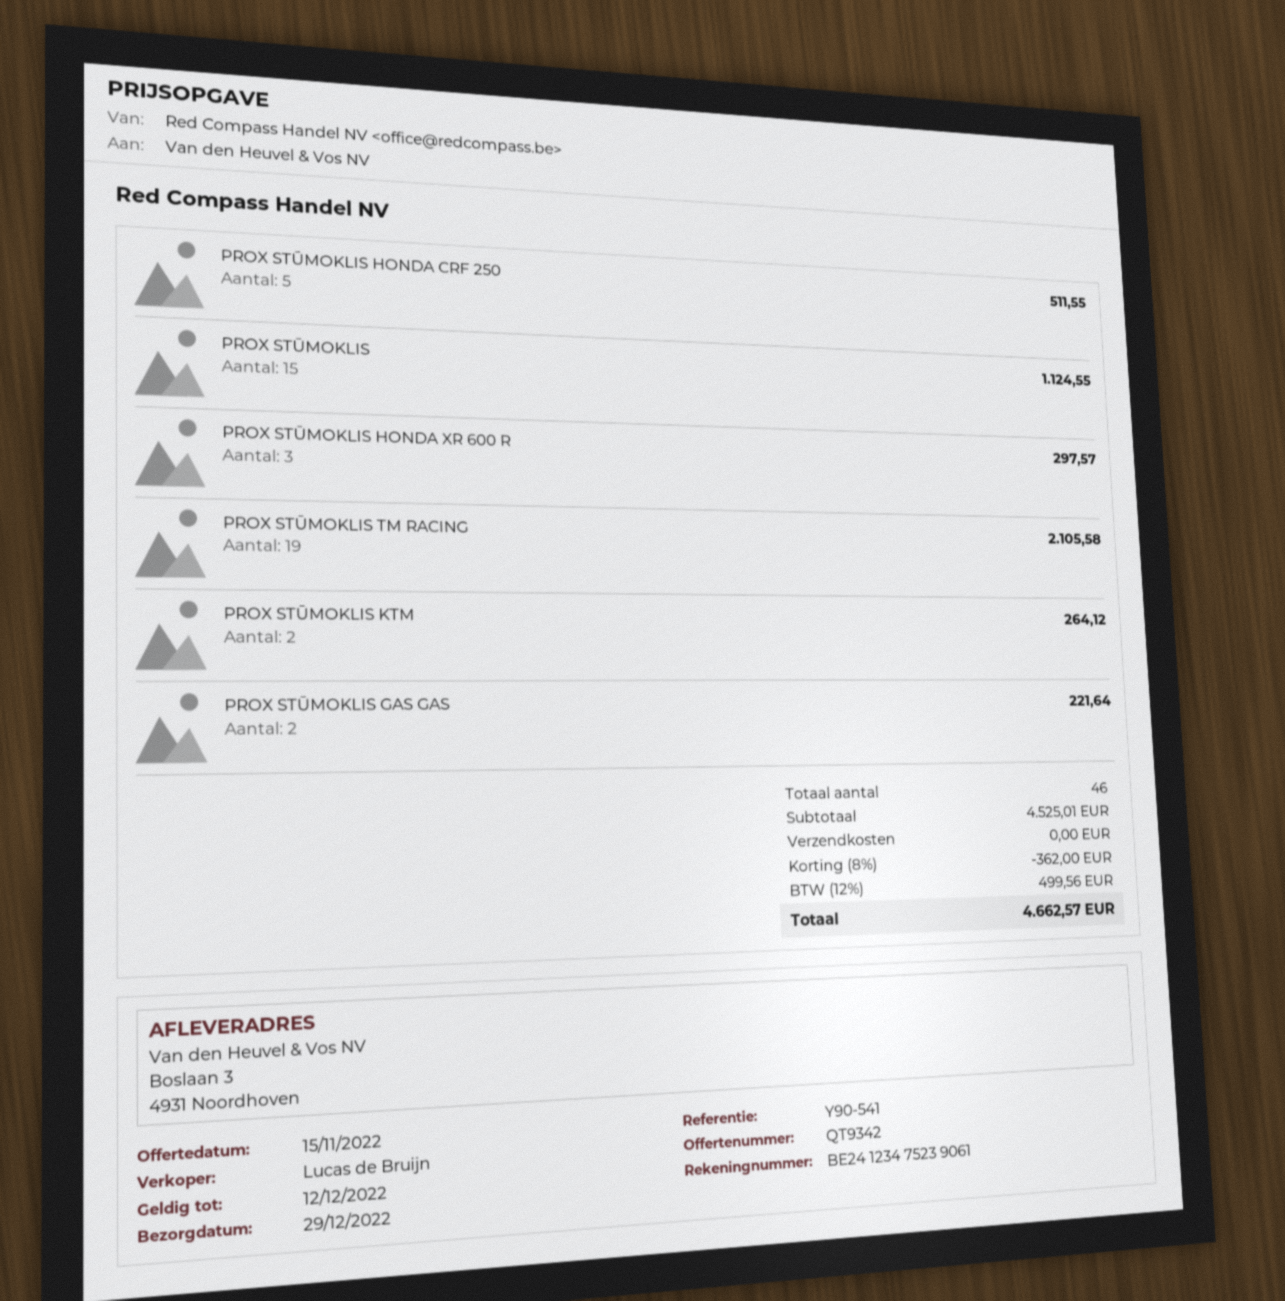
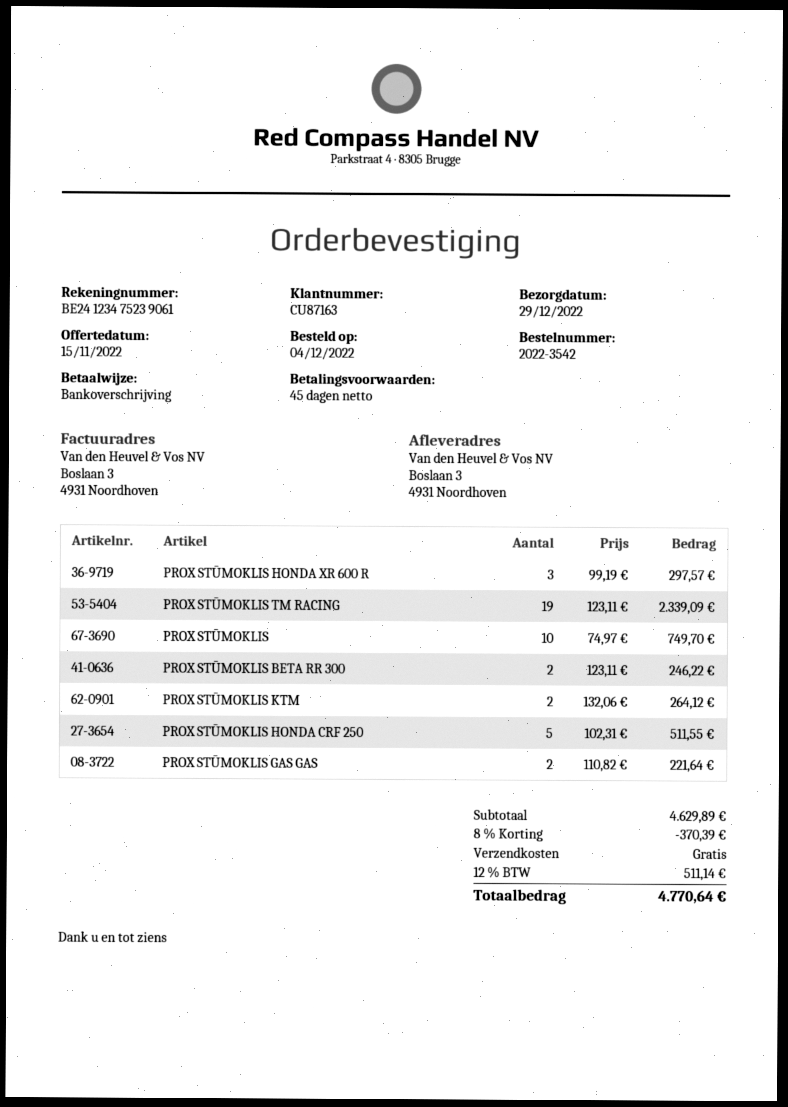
PROX STŪMOKLIS: 15 for 1124.55 -> 10 for 749.70
PROX STŪMOKLIS TM RACING: 19 for 2105.58 -> 19 for 2339.09
PROX STŪMOKLIS BETA RR 300: none -> 2 for 246.22
subtotal: 4525.01 -> 4629.89
discount: 8% = 362.00 -> 8% = 370.39
tax: 12% = 499.56 -> 12% = 511.14
total: 4662.57 -> 4770.64

